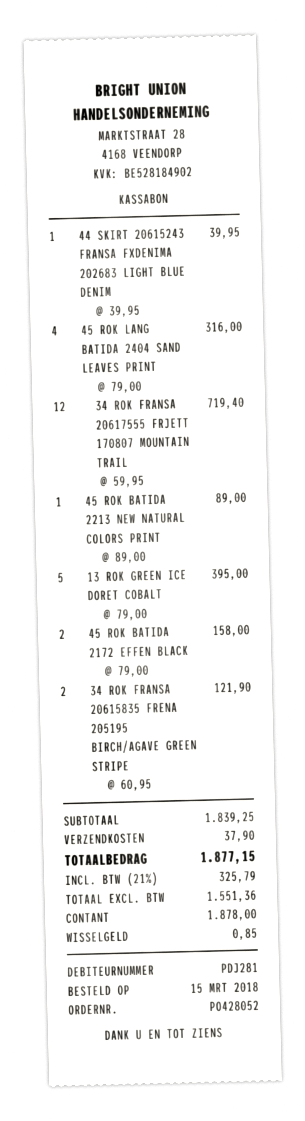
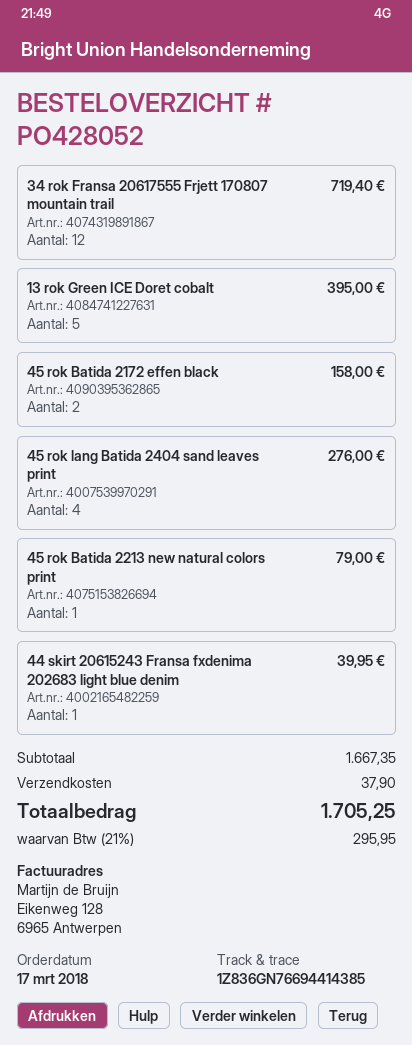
order date: 2018-03-15 -> 2018-03-17
45 ROK LANG BATIDA 2404 SAND LEAVES PRINT: 4 for 316.00 -> 4 for 276.00
45 ROK BATIDA 2213 NEW NATURAL COLORS PRINT: 1 for 89.00 -> 1 for 79.00
34 ROK FRANSA 20615835 FRENA 205195 BIRCH/AGAVE GREEN STRIPE: 2 for 121.90 -> none
subtotal: 1839.25 -> 1667.35
tax: 21% = 325.79 -> 21% = 295.95
total: 1877.15 -> 1705.25

